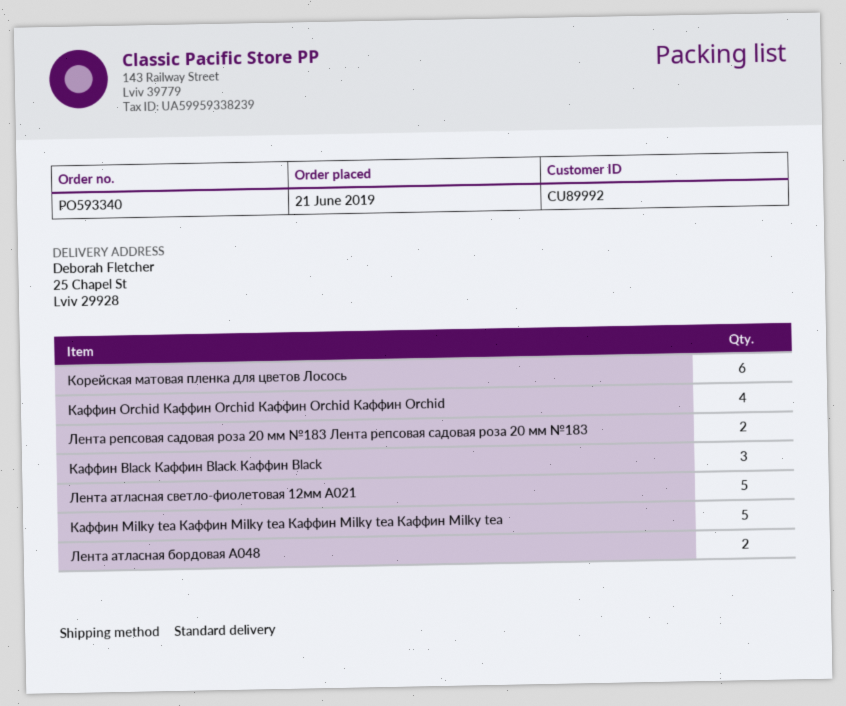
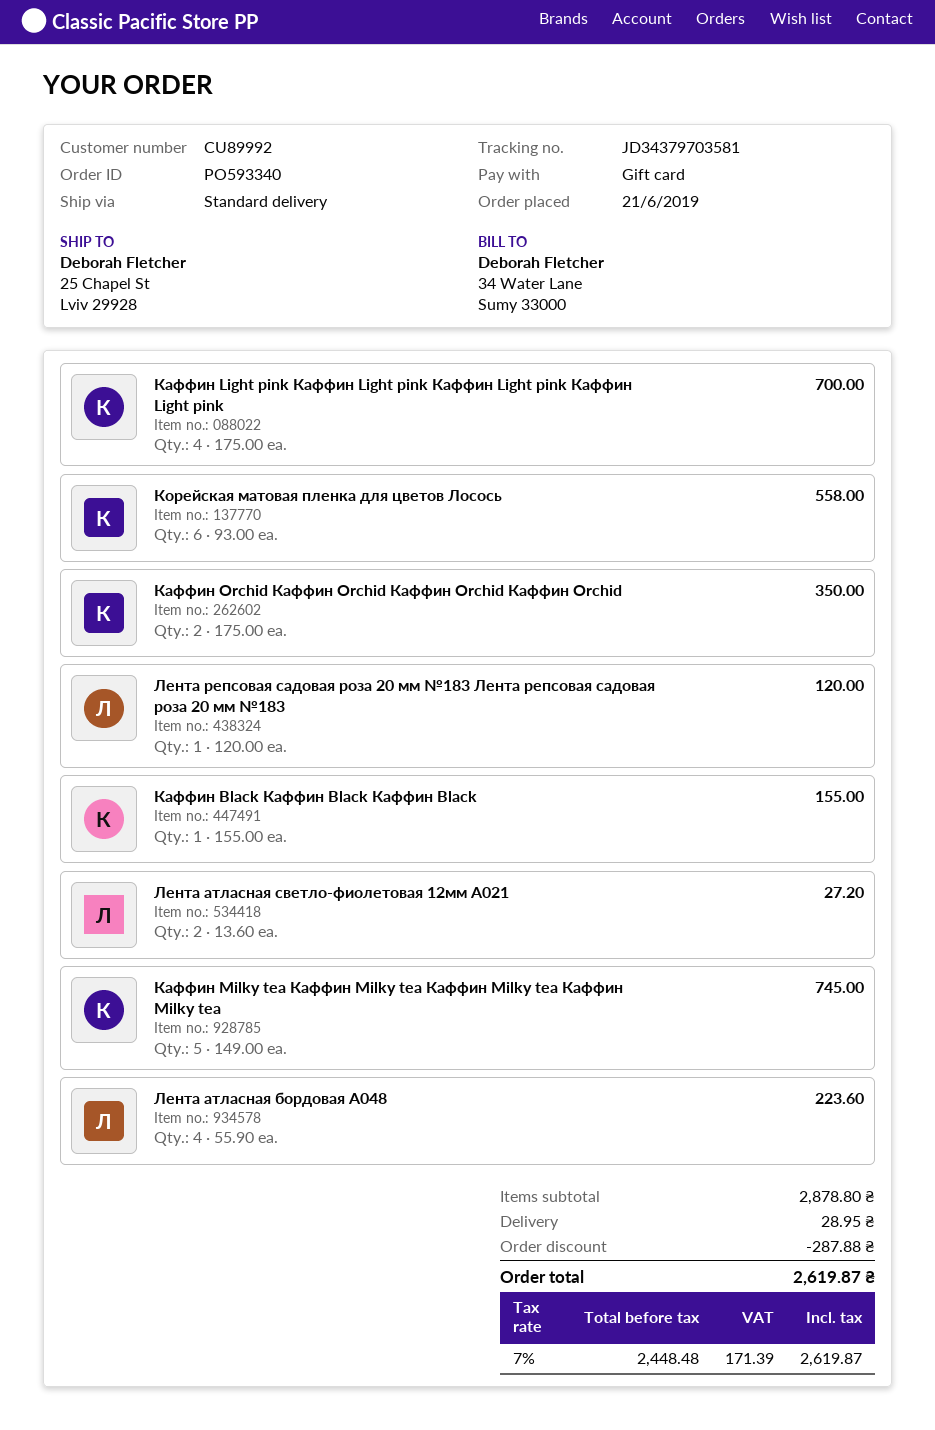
Каффин Orchid Каффин Orchid Каффин Orchid Каффин Orchid: 4 -> 2
Лента репсовая садовая роза 20 мм №183 Лента репсовая садовая роза 20 мм №183: 2 -> 1
Каффин Black Каффин Black Каффин Black: 3 -> 1
Лента атласная светло-фиолетовая 12мм А021: 5 -> 2
Лента атласная бордовая А048: 2 -> 4
Каффин Light pink Каффин Light pink Каффин Light pink Каффин Light pink: none -> 4

